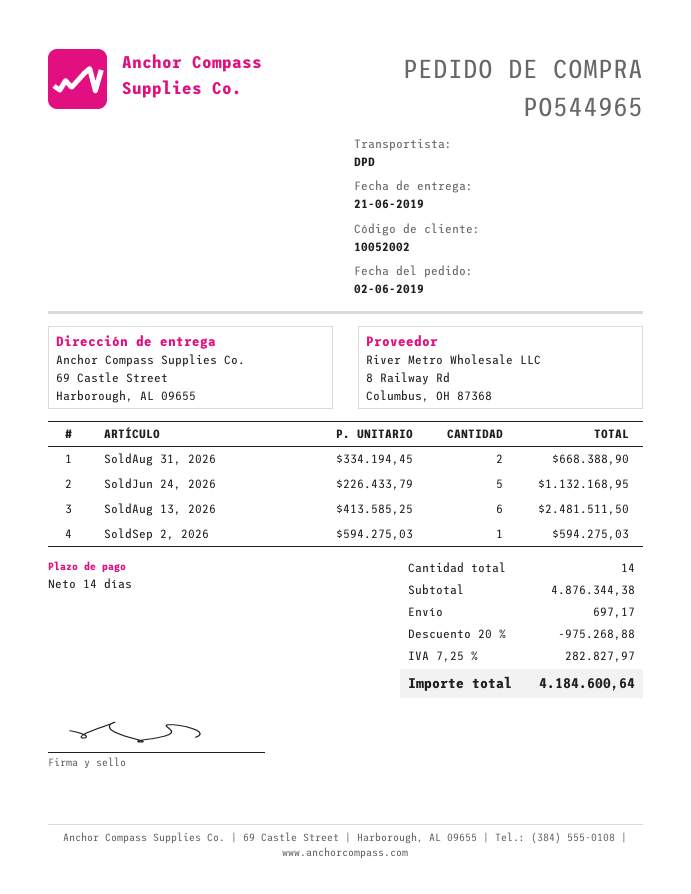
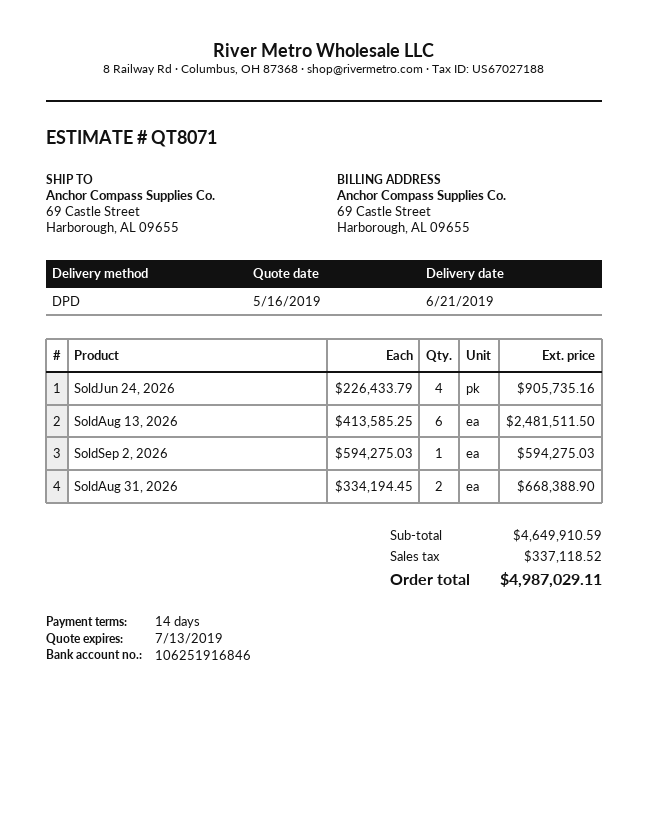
SoldJun 24, 2026: 5 x 226433.79 = 1132168.95 -> 4 x 226433.79 = 905735.16
subtotal: 4876344.38 -> 4649910.59
discount: 20% = 975268.88 -> none
shipping: 697.17 -> none
tax: 282827.97 -> 337118.52
total: 4184600.64 -> 4987029.11

